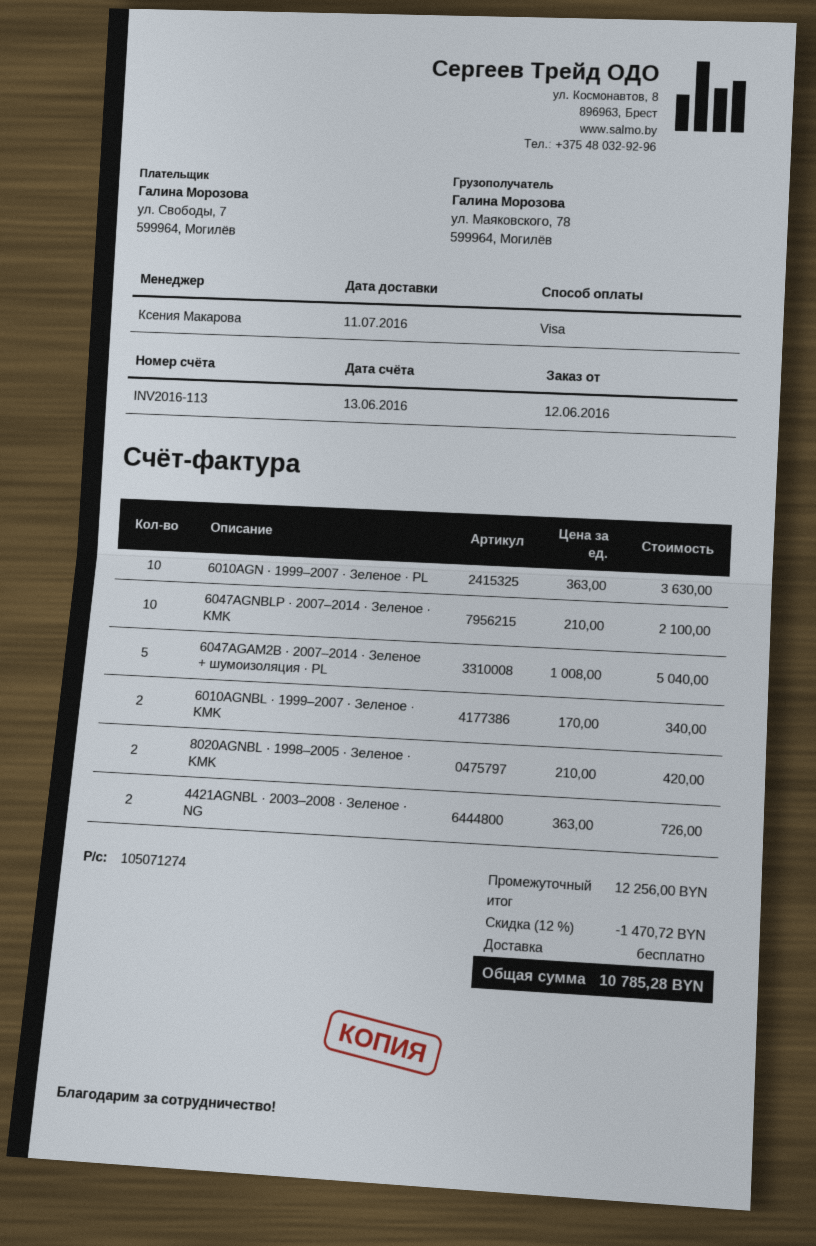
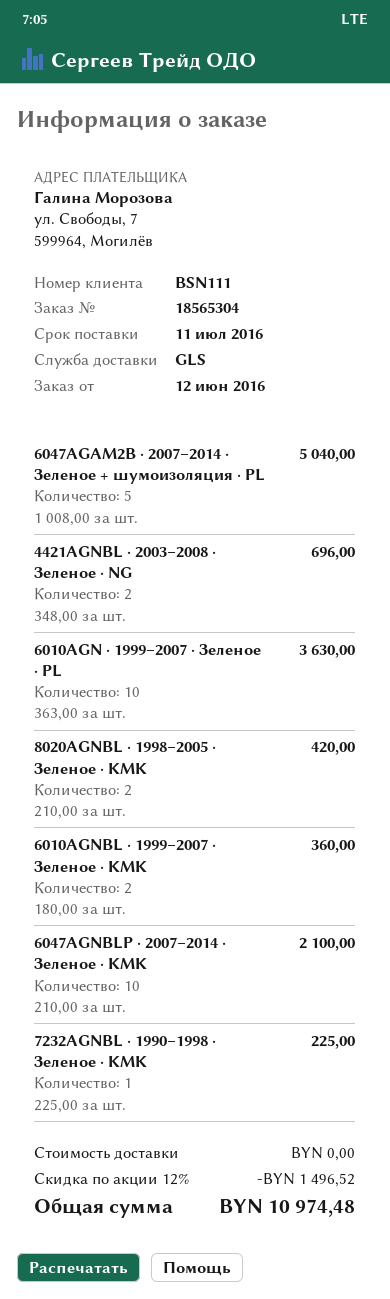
6010AGNBL · 1999–2007 · Зеленое · KMK: 2 x 170.00 = 340.00 -> 2 x 180.00 = 360.00
4421AGNBL · 2003–2008 · Зеленое · NG: 2 x 363.00 = 726.00 -> 2 x 348.00 = 696.00
7232AGNBL · 1990–1998 · Зеленое · KMK: none -> 1 x 225.00 = 225.00
discount: 12% = 1470.72 -> 12% = 1496.52
total: 10785.28 -> 10974.48

